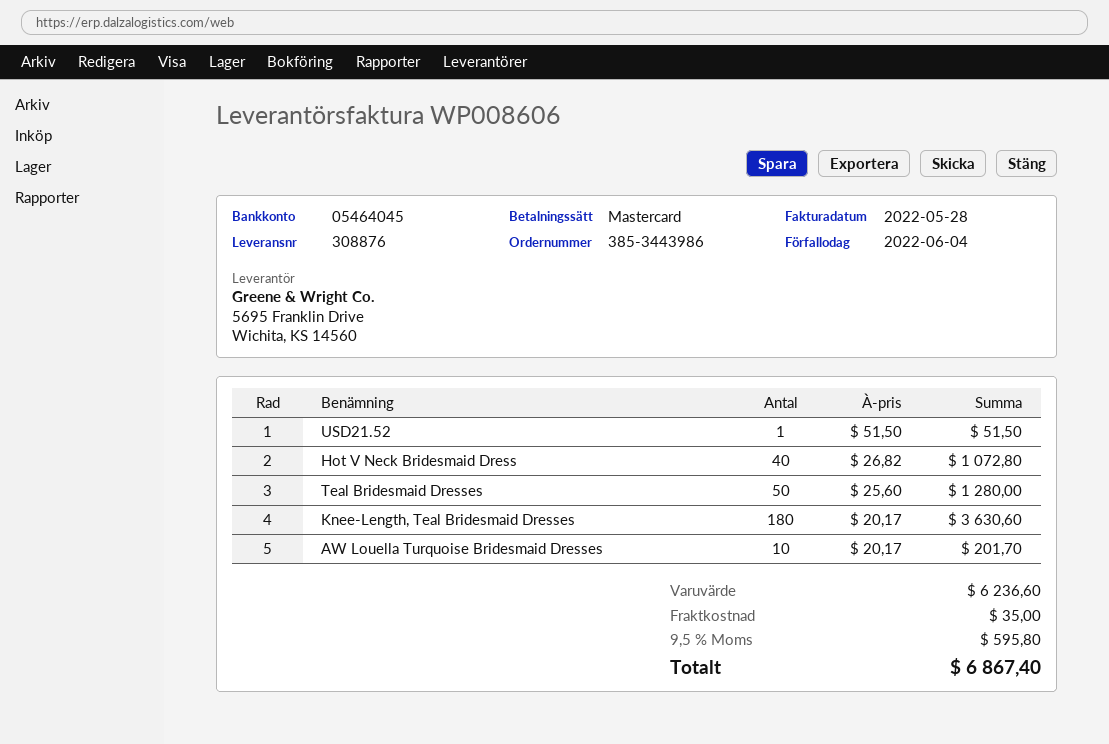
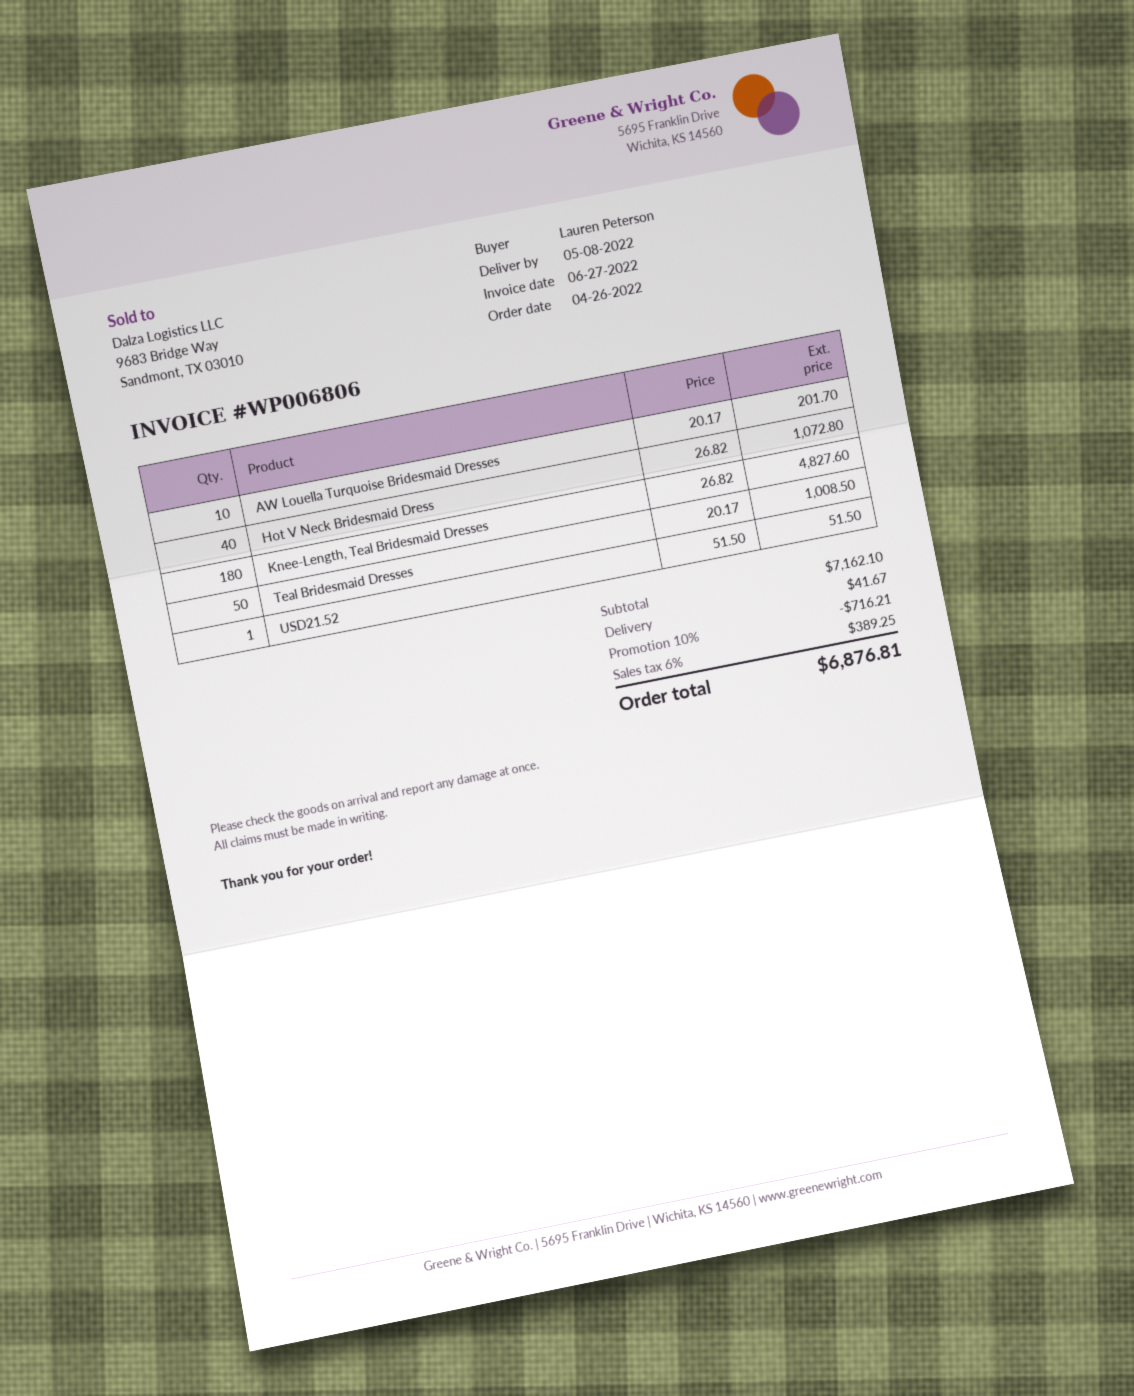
invoice number: WP008606 -> WP006806
invoice date: 2022-05-28 -> 2022-06-27
Teal Bridesmaid Dresses: 50 x 25.60 = 1280.00 -> 50 x 20.17 = 1008.50
Knee-Length, Teal Bridesmaid Dresses: 180 x 20.17 = 3630.60 -> 180 x 26.82 = 4827.60
subtotal: 6236.60 -> 7162.10
discount: none -> 10% = 716.21
shipping: 35.00 -> 41.67
tax: 9.5% = 595.80 -> 6% = 389.25
total: 6867.40 -> 6876.81

